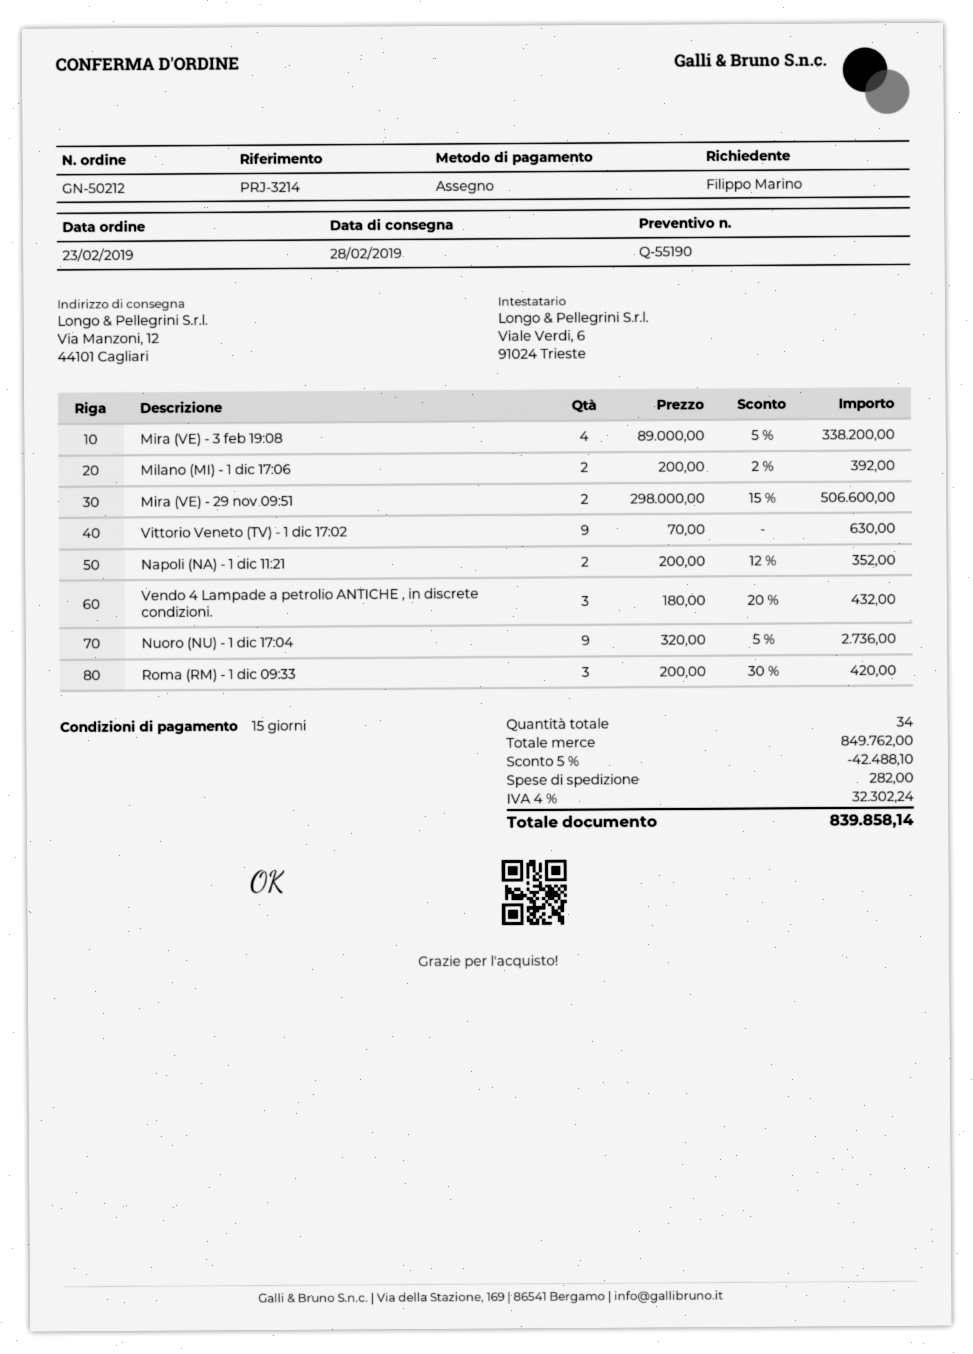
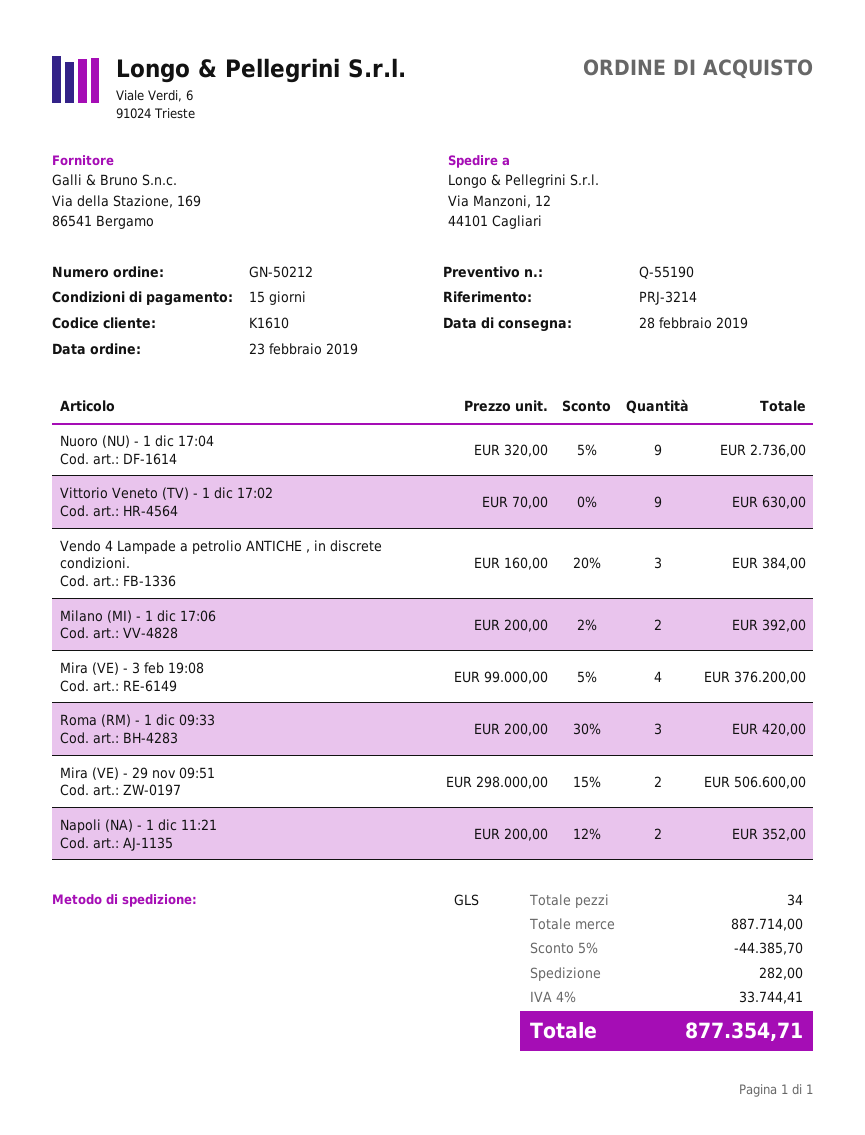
Mira (VE) - 3 feb 19:08: 4 x 89000.00 - 5% = 338200.00 -> 4 x 99000.00 - 5% = 376200.00
Vendo 4 Lampade a petrolio ANTICHE , in discrete condizioni.: 3 x 180.00 - 20% = 432.00 -> 3 x 160.00 - 20% = 384.00
subtotal: 849762.00 -> 887714.00
discount: 5% = 42488.10 -> 5% = 44385.70
tax: 4% = 32302.24 -> 4% = 33744.41
total: 839858.14 -> 877354.71

